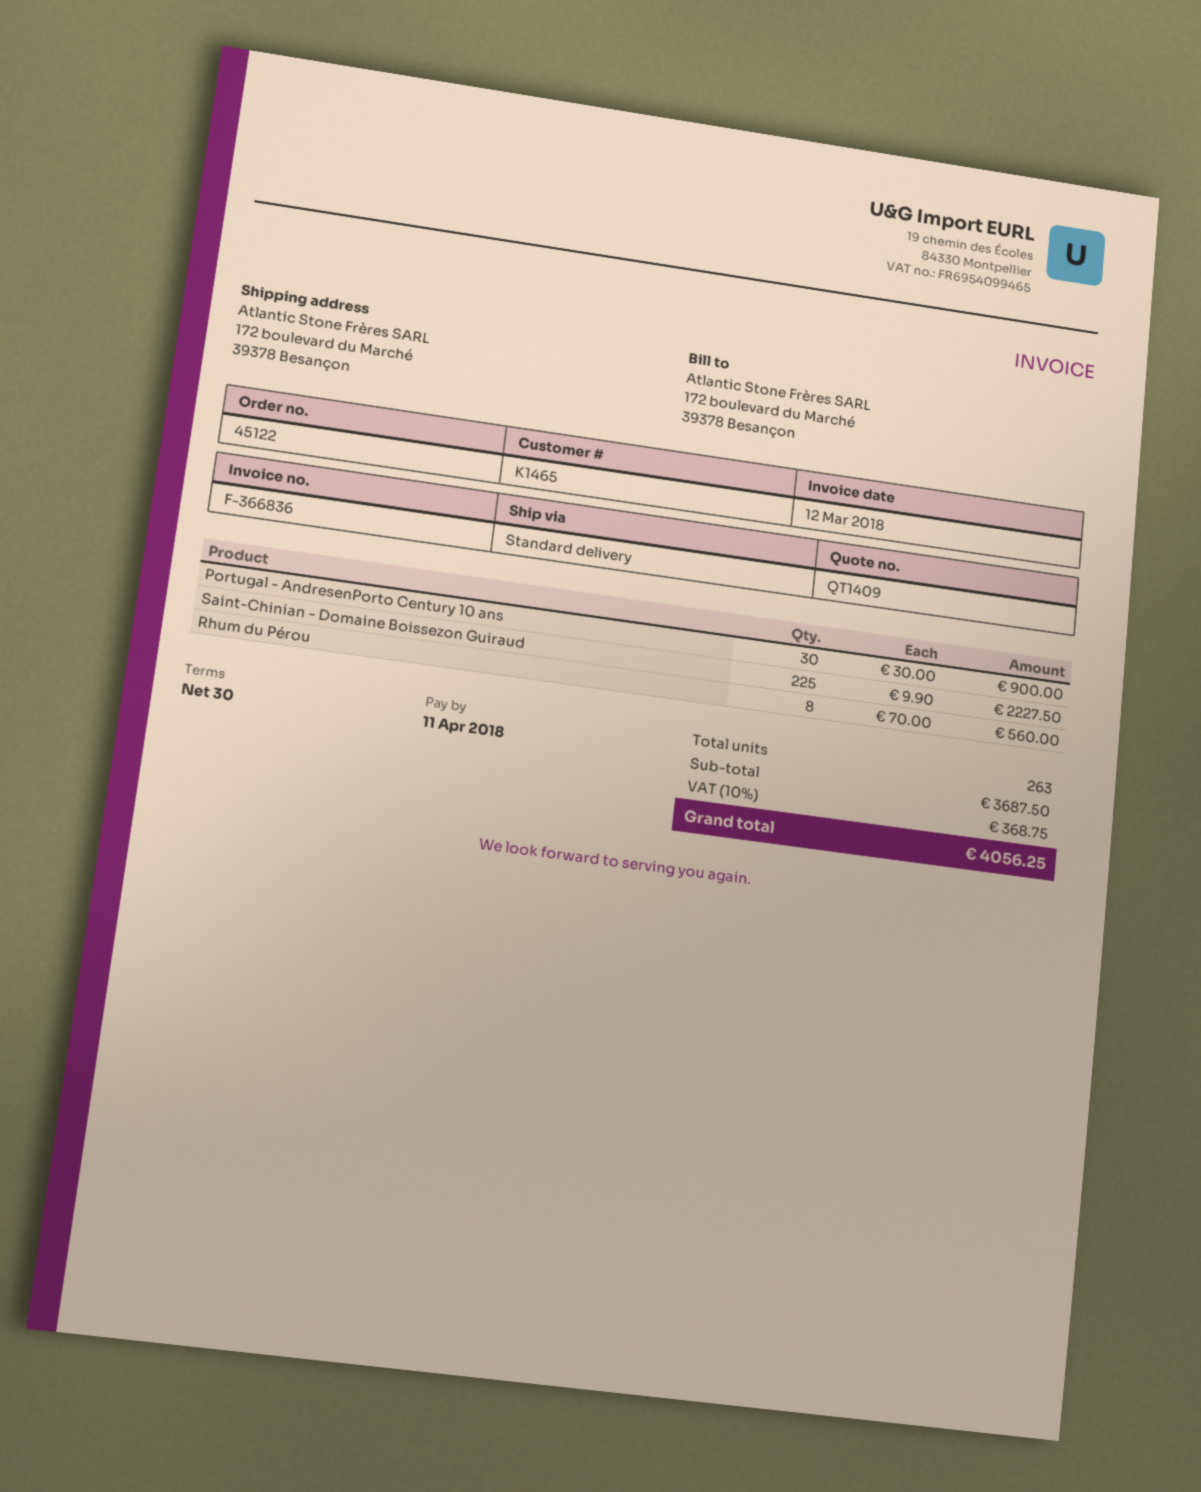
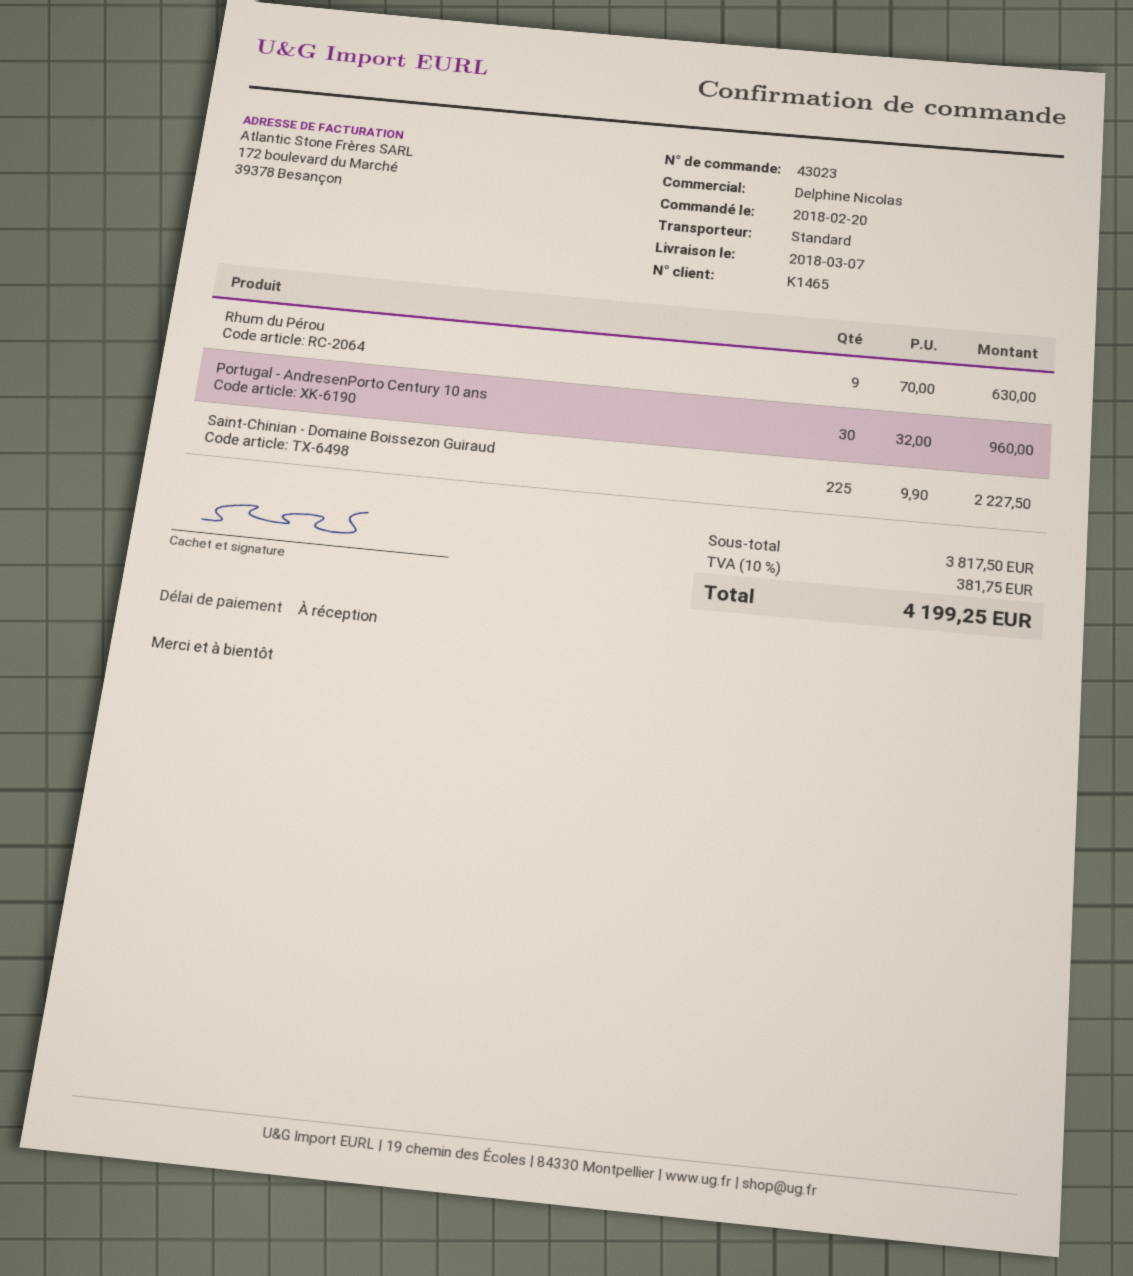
order number: 45122 -> 43023
payment terms: 30 days -> on receipt
Portugal - AndresenPorto Century 10 ans: 30 x 30.00 = 900.00 -> 30 x 32.00 = 960.00
Rhum du Pérou: 8 x 70.00 = 560.00 -> 9 x 70.00 = 630.00
subtotal: 3687.50 -> 3817.50
tax: 10% = 368.75 -> 10% = 381.75
total: 4056.25 -> 4199.25

